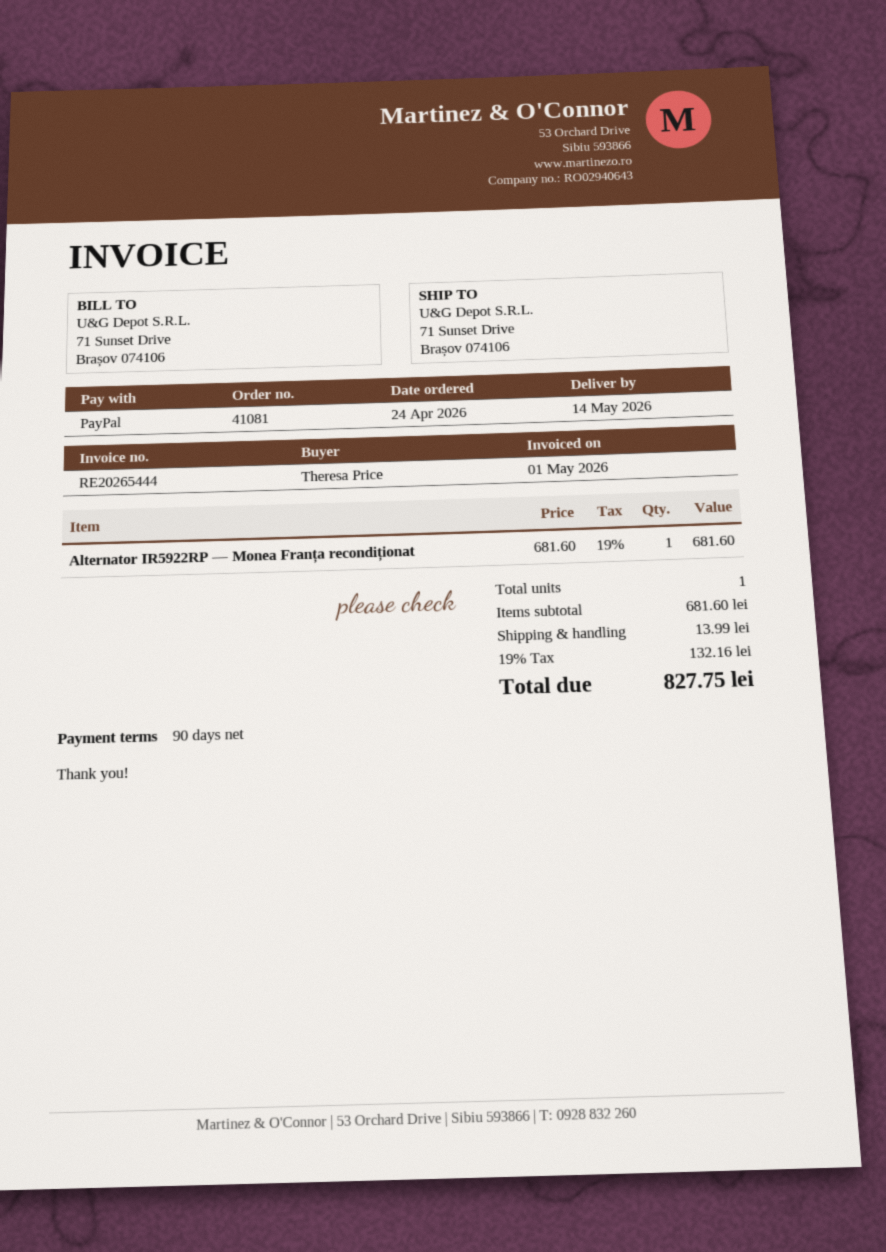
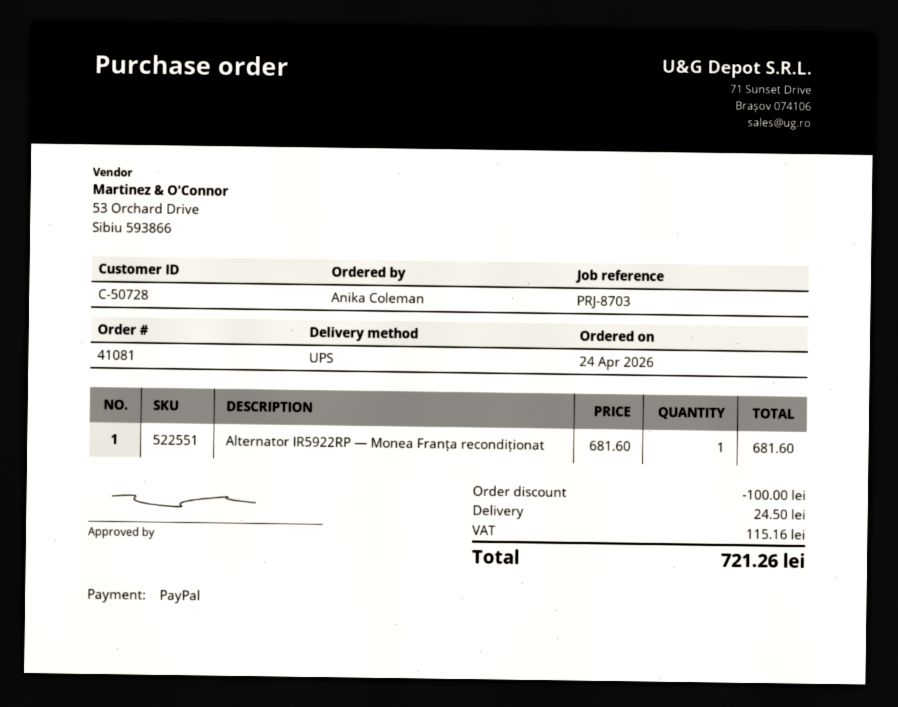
ordered by: Theresa Price -> Anika Coleman
discount: none -> 100.00
shipping: 13.99 -> 24.50
tax: 132.16 -> 115.16
total: 827.75 -> 721.26

